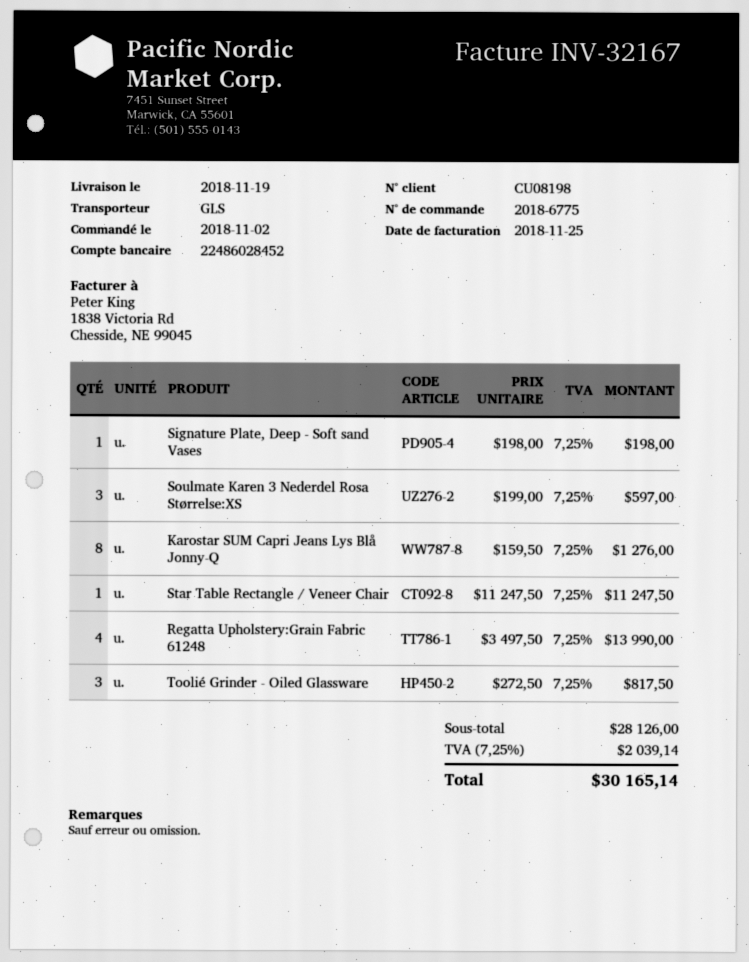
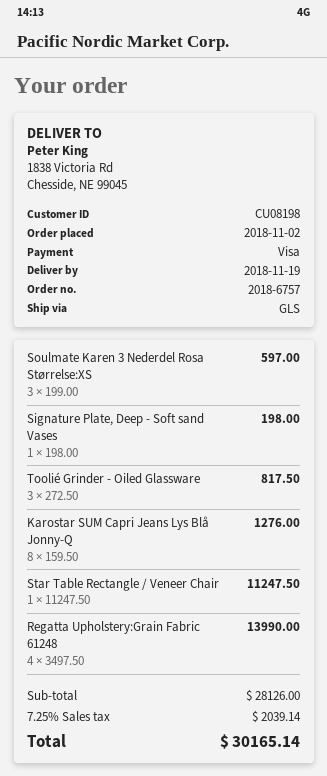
order number: 2018-6775 -> 2018-6757

